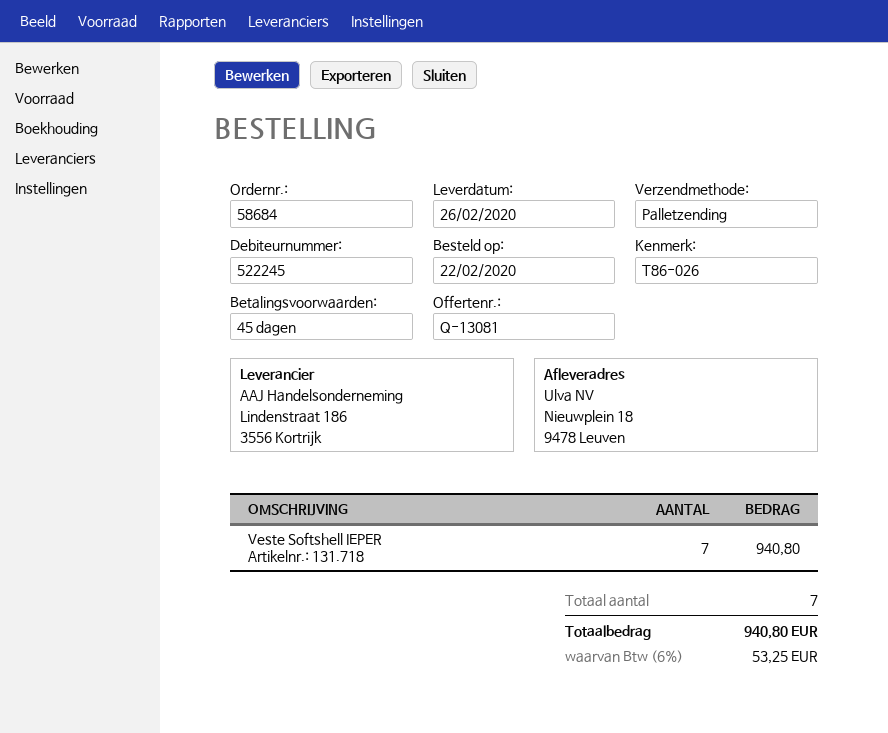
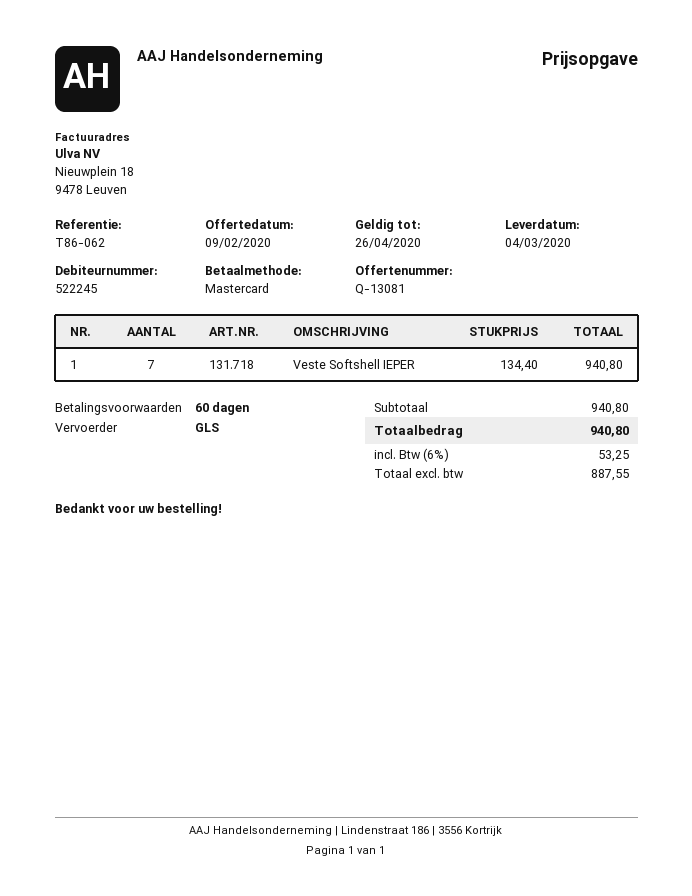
delivery date: 2020-02-26 -> 2020-03-04
payment terms: 45 days -> 60 days
reference: T86-026 -> T86-062
shipping method: pallet freight -> GLS

